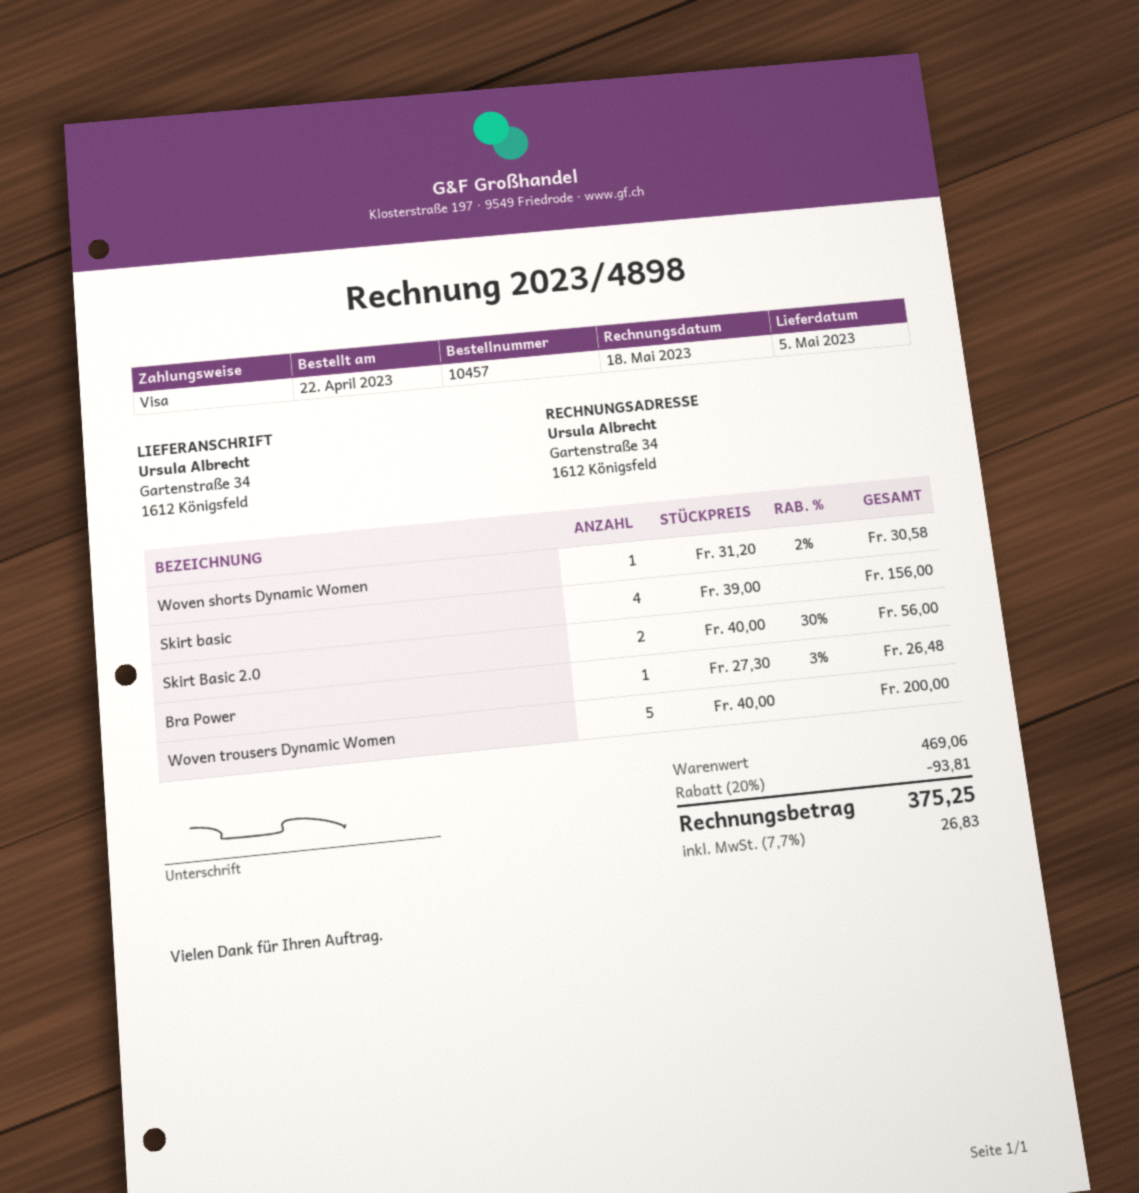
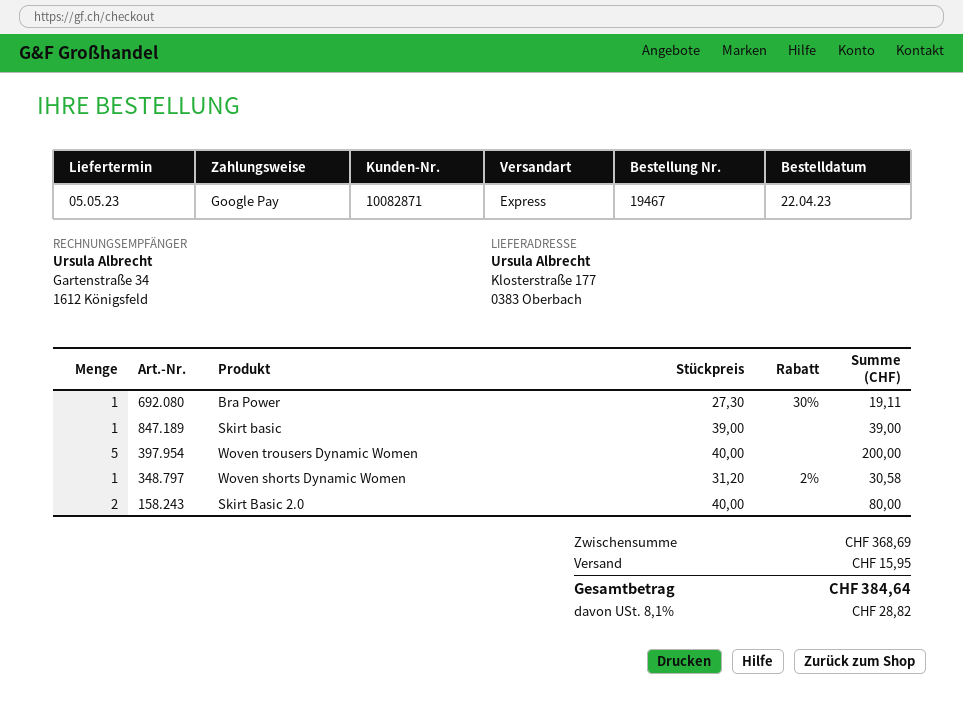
order number: 10457 -> 19467
payment method: Visa -> Google Pay
ship to: Gartenstraße 34, 1612 Königsfeld -> Klosterstraße 177, 0383 Oberbach
Skirt basic: 4 x 39.00 = 156.00 -> 1 x 39.00 = 39.00
Skirt Basic 2.0: 2 x 40.00 - 30% = 56.00 -> 2 x 40.00 = 80.00
Bra Power: 1 x 27.30 - 3% = 26.48 -> 1 x 27.30 - 30% = 19.11
subtotal: 469.06 -> 368.69
discount: 20% = 93.81 -> none
shipping: none -> 15.95
tax: 7.7% = 26.83 -> 8.1% = 28.82
total: 375.25 -> 384.64

